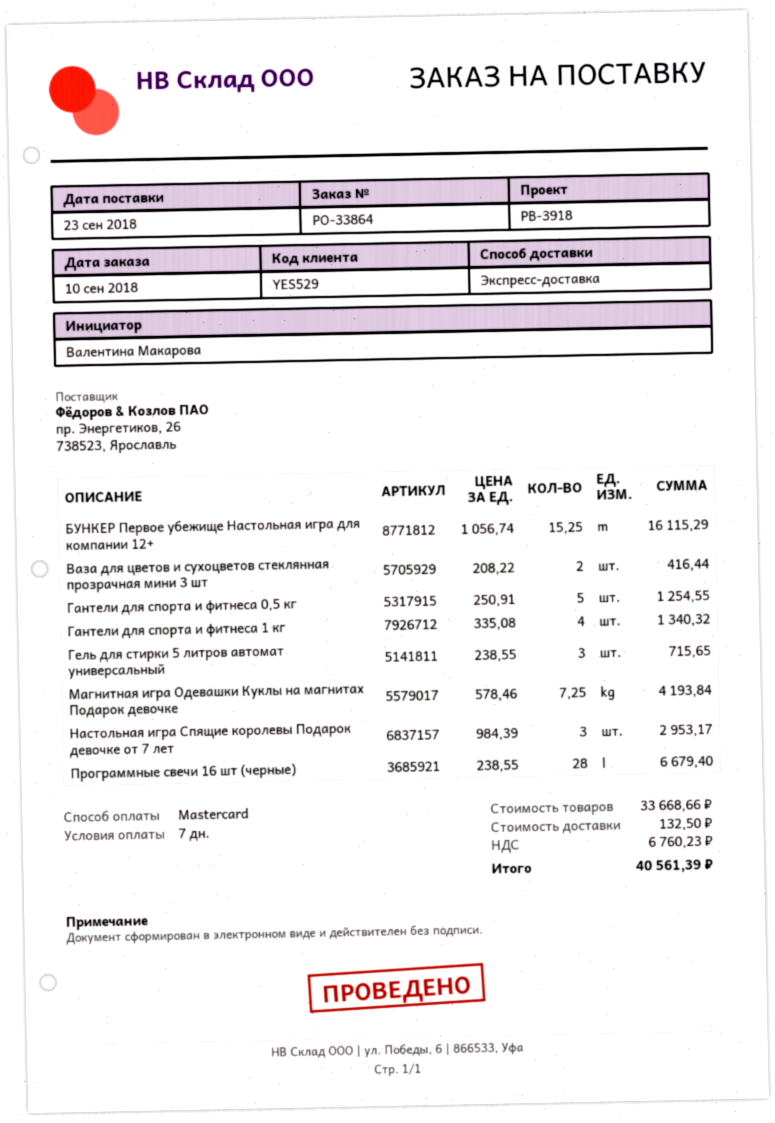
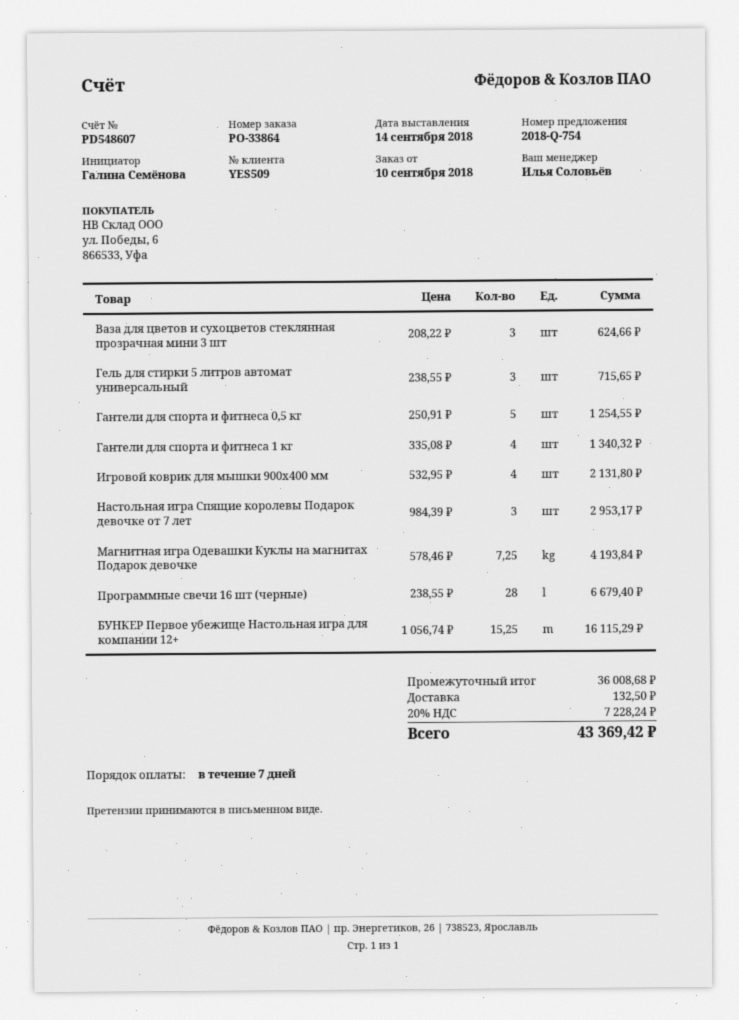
customer number: YES529 -> YES509
ordered by: Валентина Макарова -> Галина Семёнова
Ваза для цветов и сухоцветов стеклянная прозрачная мини 3 шт: 2 x 208.22 = 416.44 -> 3 x 208.22 = 624.66
Игровой коврик для мышки 900х400 мм: none -> 4 x 532.95 = 2131.80
subtotal: 33668.66 -> 36008.68
tax: 6760.23 -> 7228.24
total: 40561.39 -> 43369.42

